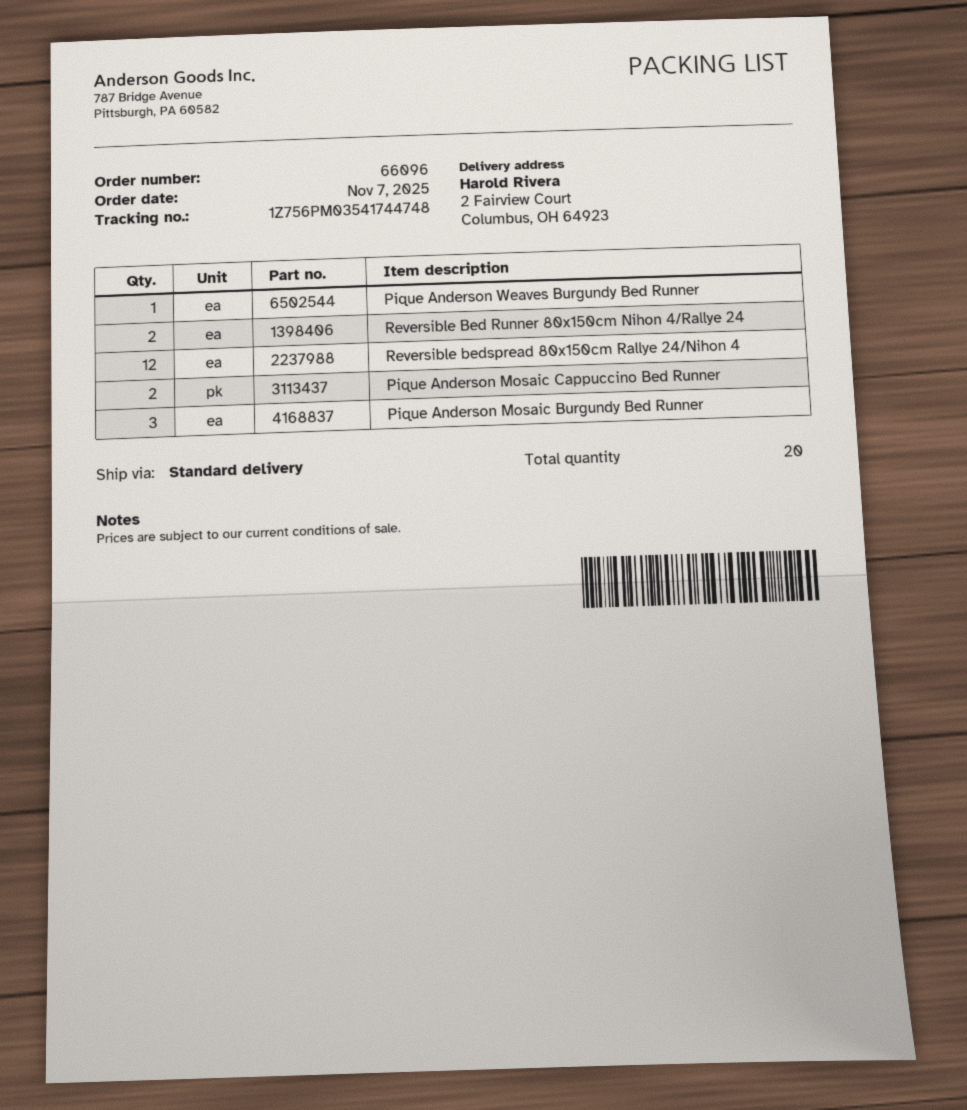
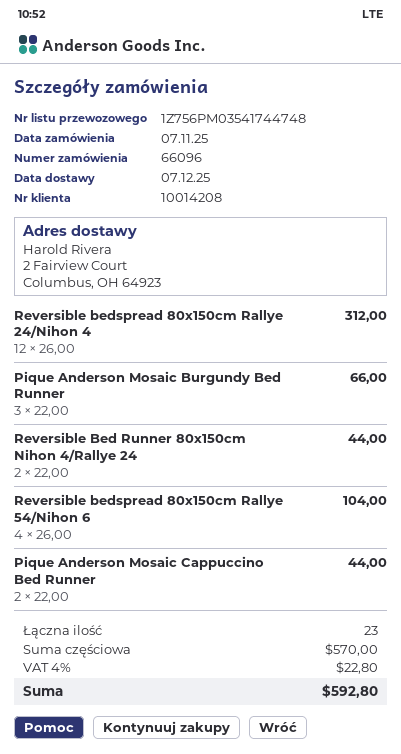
Pique Anderson Weaves Burgundy Bed Runner: 1 -> none
Reversible bedspread 80x150cm Rallye 54/Nihon 6: none -> 4
total quantity: 20 -> 23

